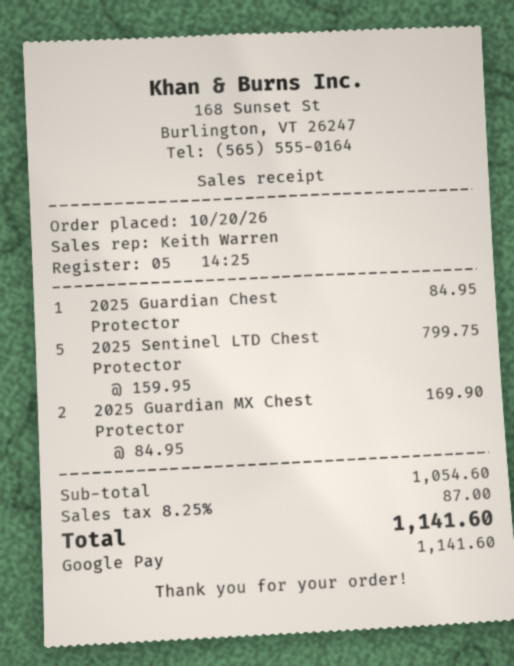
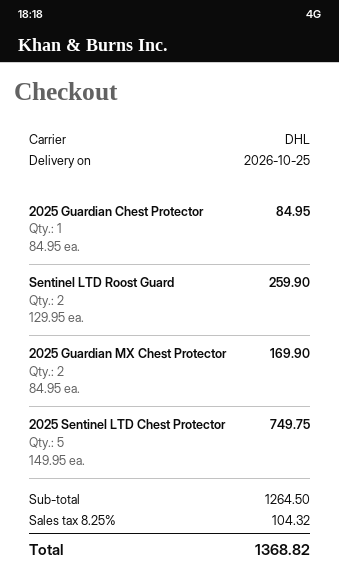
2025 Sentinel LTD Chest Protector: 5 x 159.95 = 799.75 -> 5 x 149.95 = 749.75
Sentinel LTD Roost Guard: none -> 2 x 129.95 = 259.90
subtotal: 1054.60 -> 1264.50
tax: 8.25% = 87.00 -> 8.25% = 104.32
total: 1141.60 -> 1368.82

